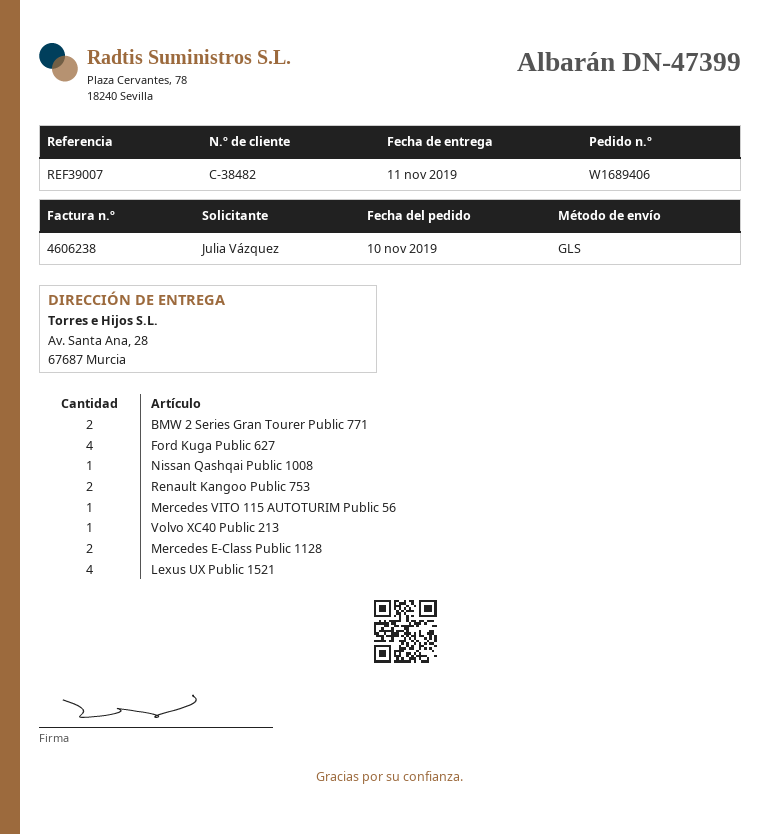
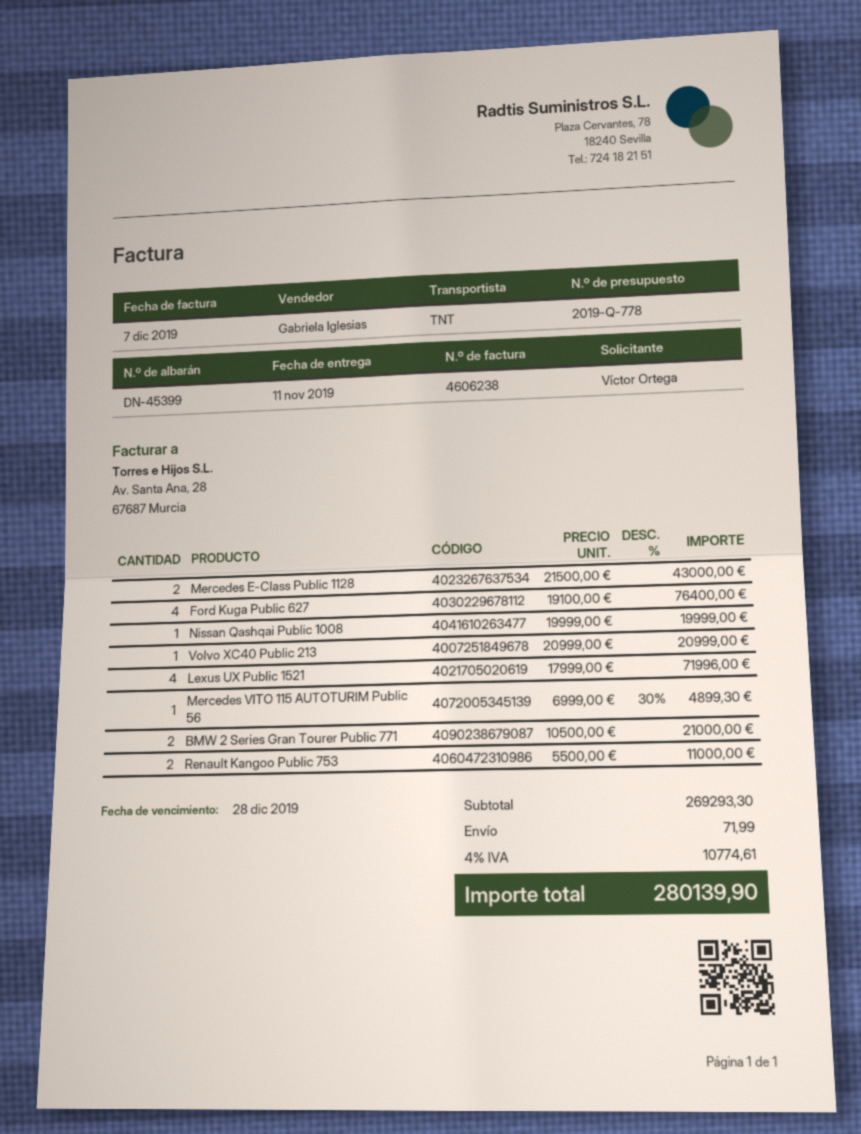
delivery note number: DN-47399 -> DN-45399
ordered by: Julia Vázquez -> Víctor Ortega
shipping method: GLS -> TNT

